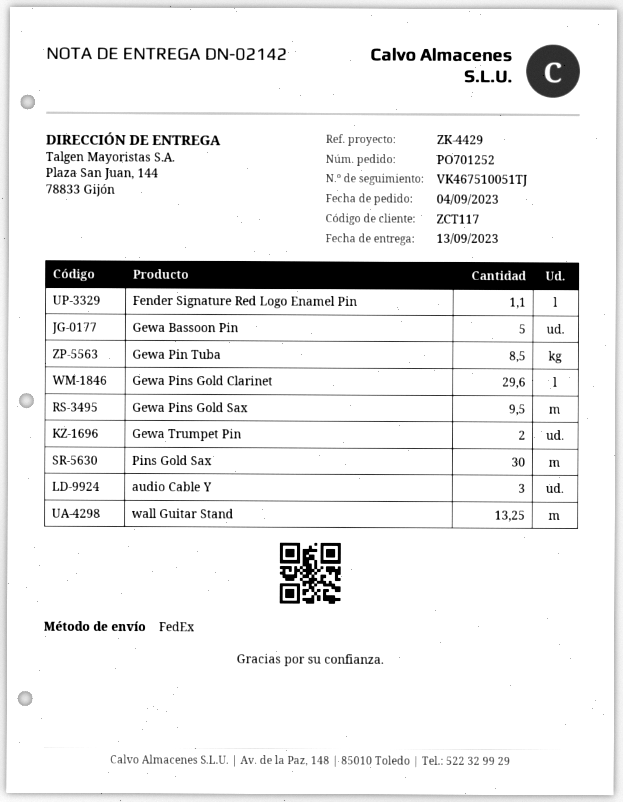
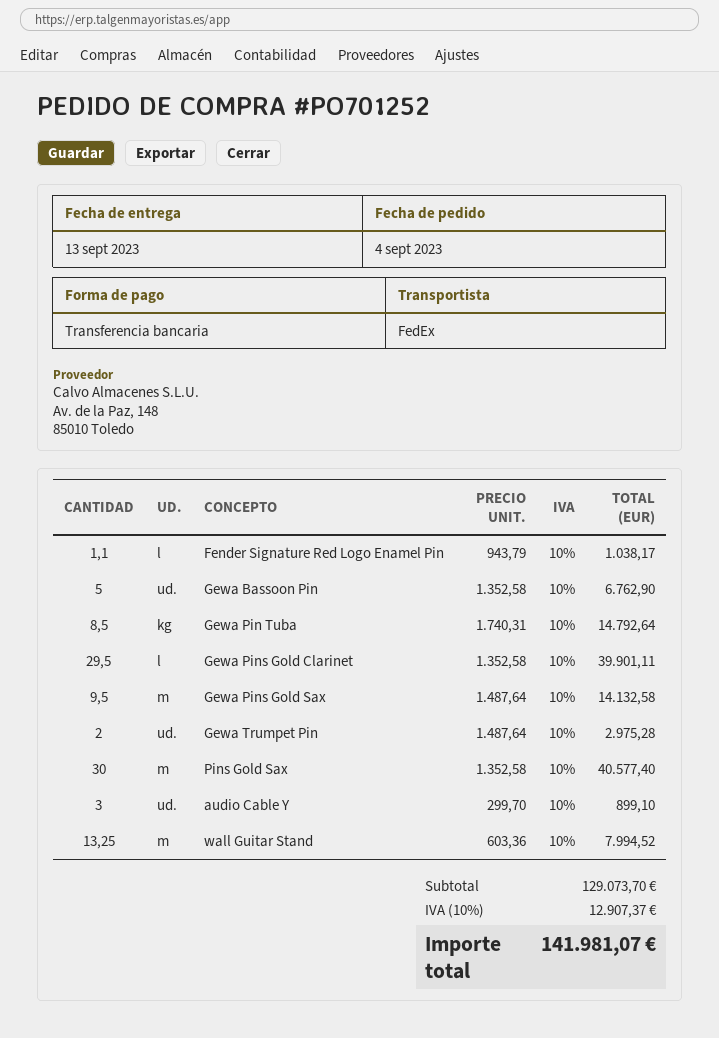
Gewa Pins Gold Clarinet: 29.6 -> 29.5

